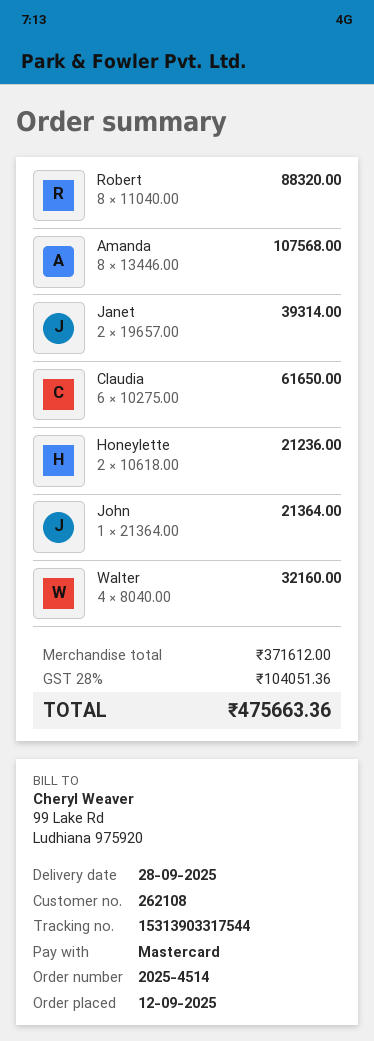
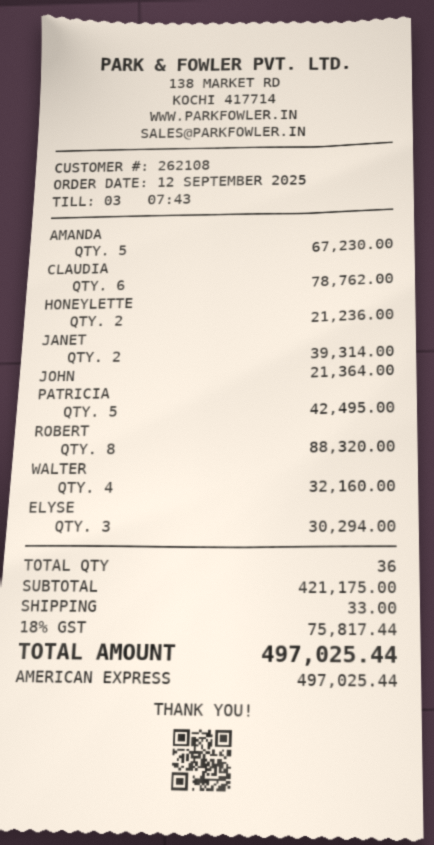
payment method: Mastercard -> American Express
Amanda: 8 for 107568.00 -> 5 for 67230.00
Claudia: 6 for 61650.00 -> 6 for 78762.00
PATRICIA: none -> 5 for 42495.00
ELYSE: none -> 3 for 30294.00
subtotal: 371612.00 -> 421175.00
shipping: none -> 33.00
tax: 28% = 104051.36 -> 18% = 75817.44
total: 475663.36 -> 497025.44

